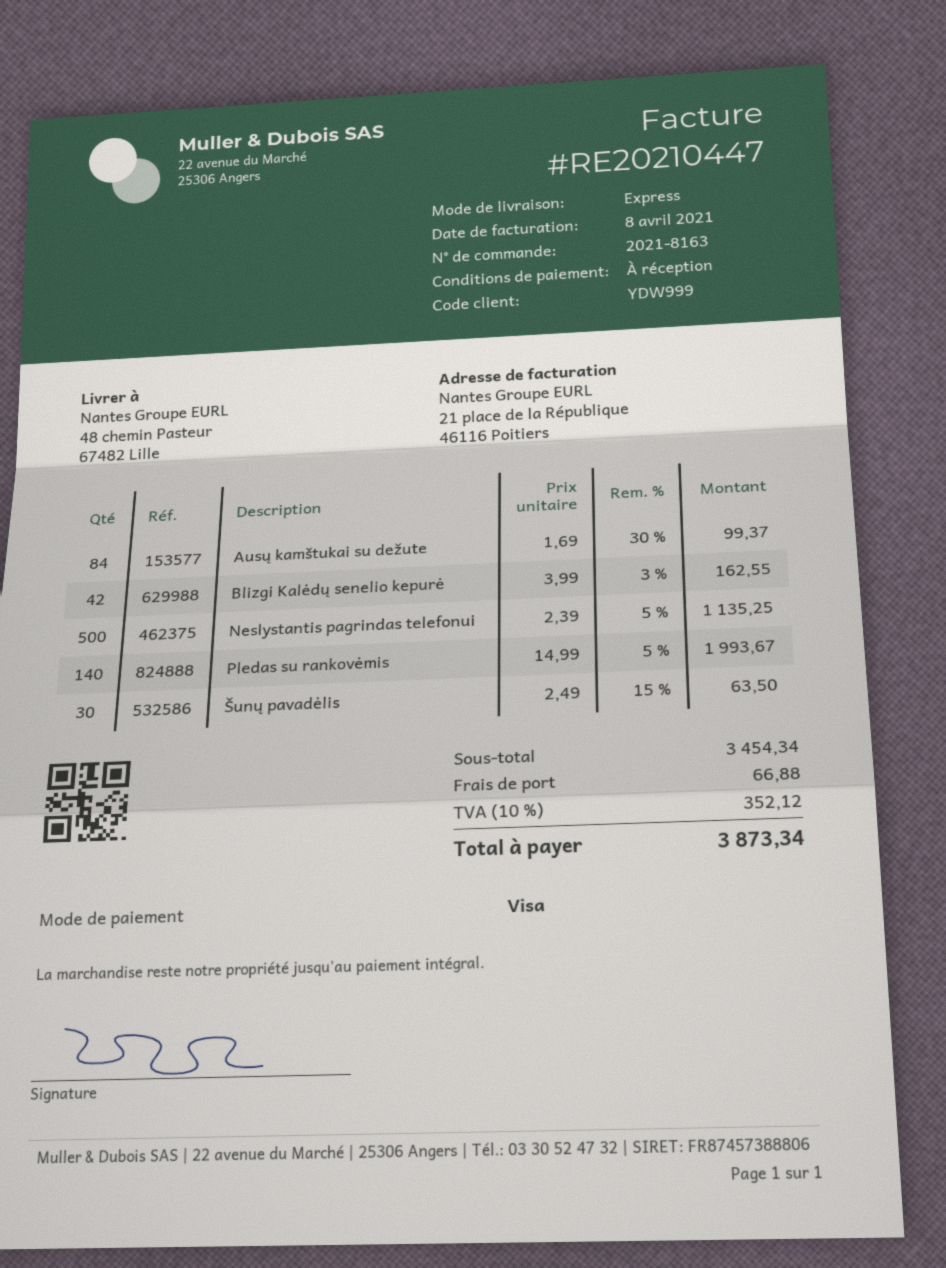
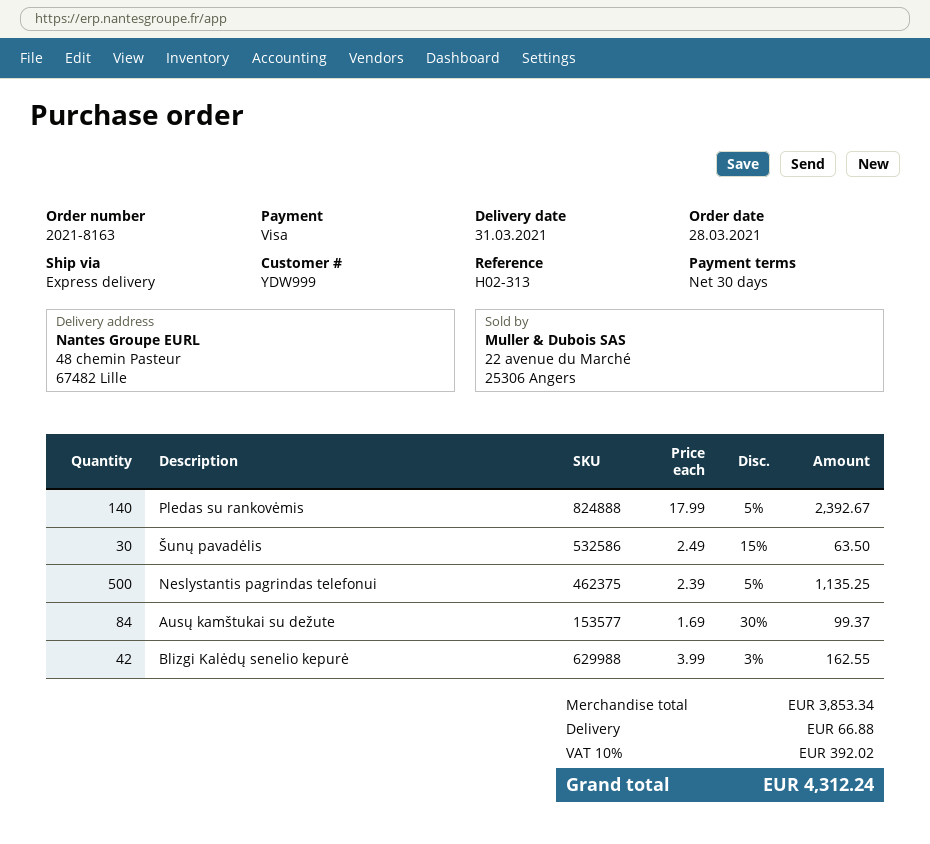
payment terms: on receipt -> 30 days
Pledas su rankovėmis: 140 x 14.99 - 5% = 1993.67 -> 140 x 17.99 - 5% = 2392.67
subtotal: 3454.34 -> 3853.34
tax: 10% = 352.12 -> 10% = 392.02
total: 3873.34 -> 4312.24

